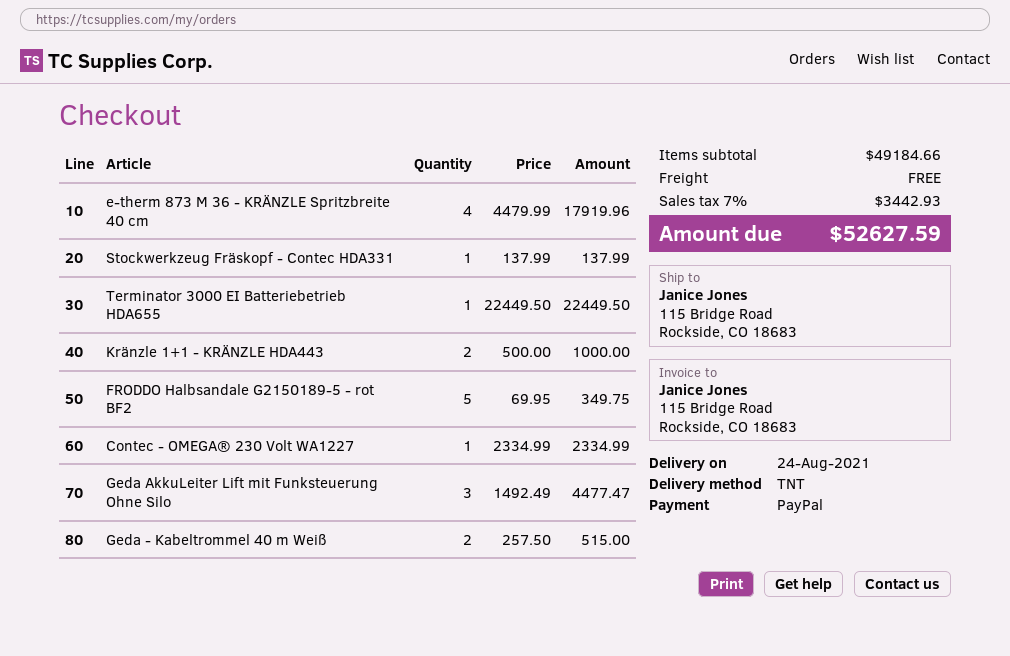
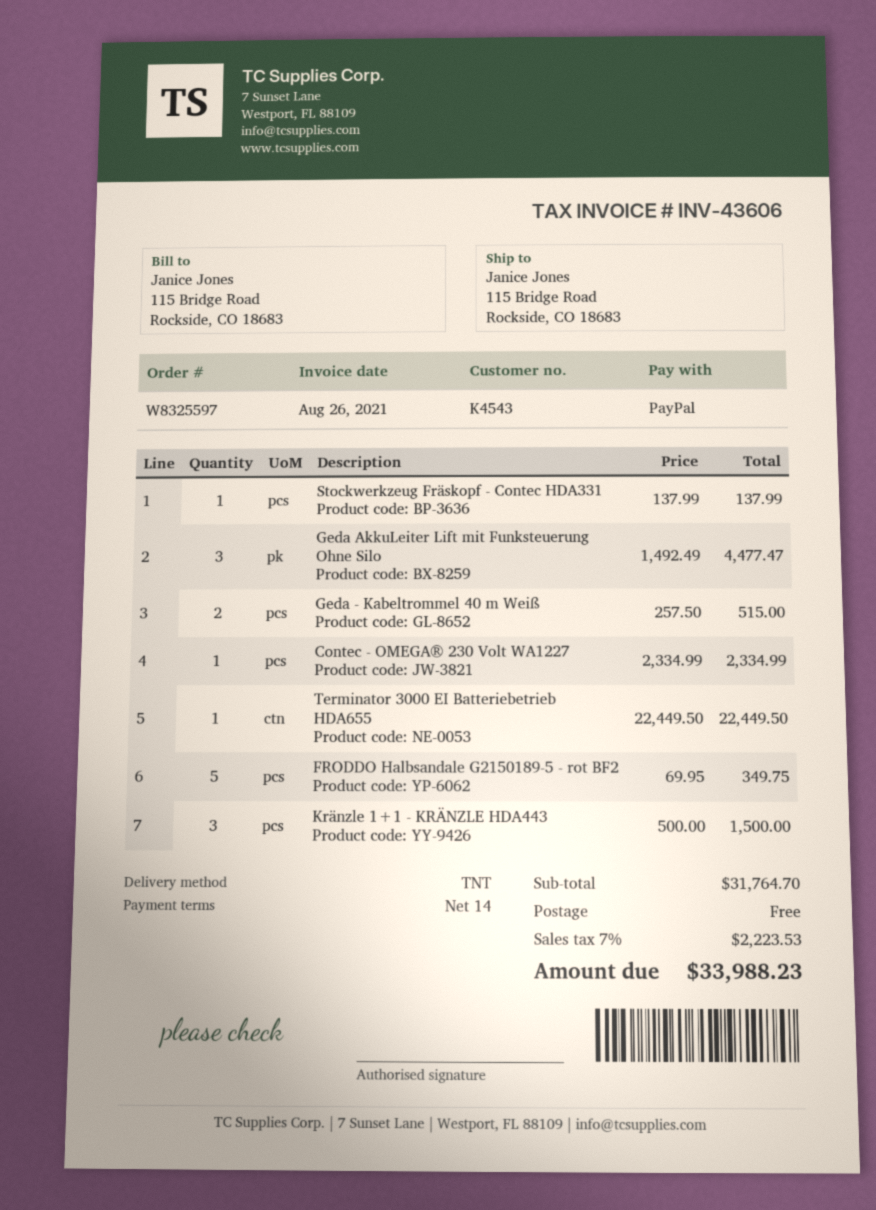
e-therm 873 M 36 - KRÄNZLE Spritzbreite 40 cm: 4 x 4479.99 = 17919.96 -> none
Kränzle 1+1 - KRÄNZLE HDA443: 2 x 500.00 = 1000.00 -> 3 x 500.00 = 1500.00
subtotal: 49184.66 -> 31764.70
tax: 7% = 3442.93 -> 7% = 2223.53
total: 52627.59 -> 33988.23

